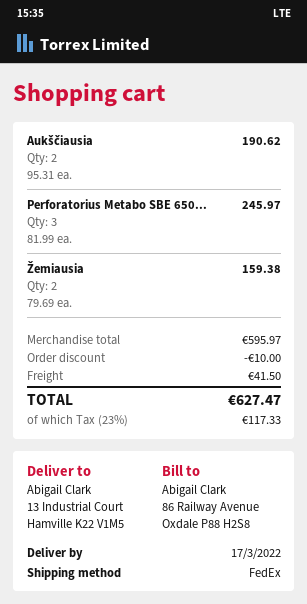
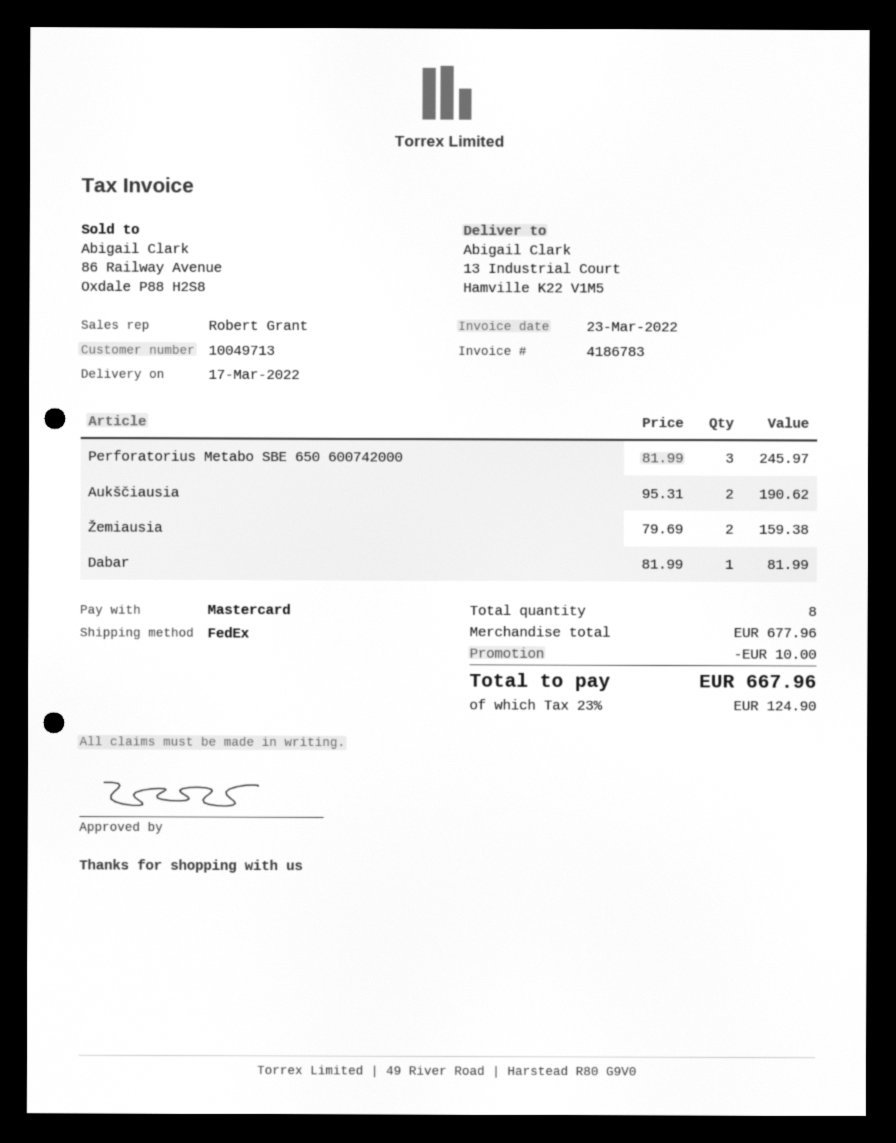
Dabar: none -> 1 x 81.99 = 81.99
subtotal: 595.97 -> 677.96
shipping: 41.50 -> none
tax: 23% = 117.33 -> 23% = 124.90
total: 627.47 -> 667.96

